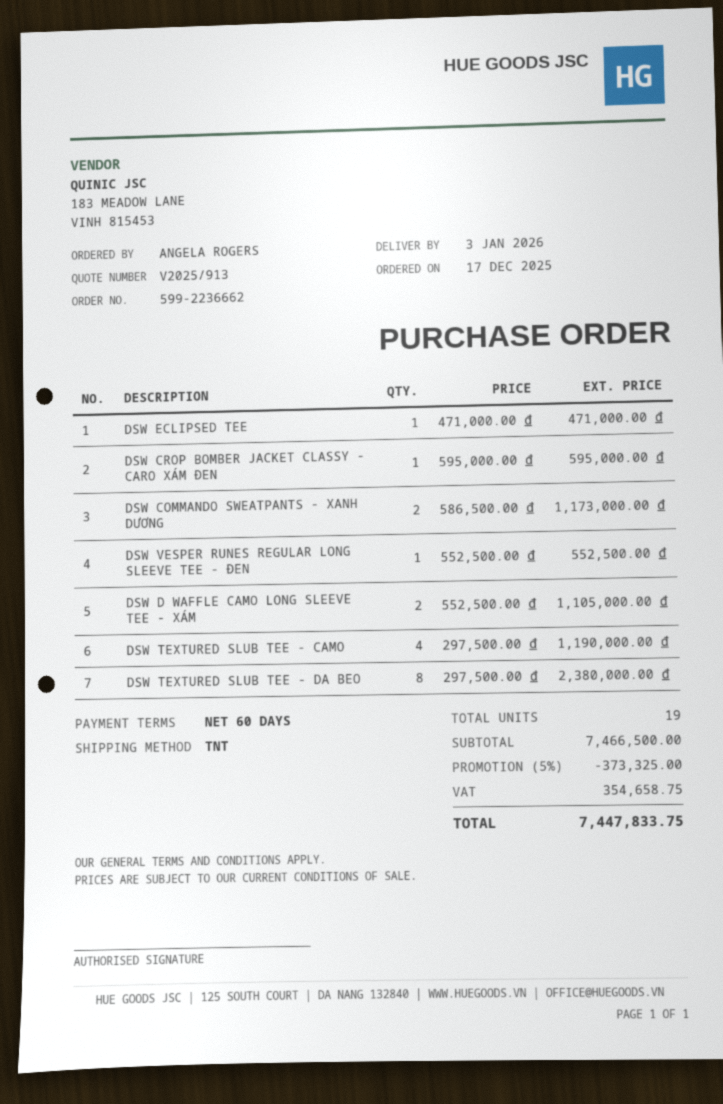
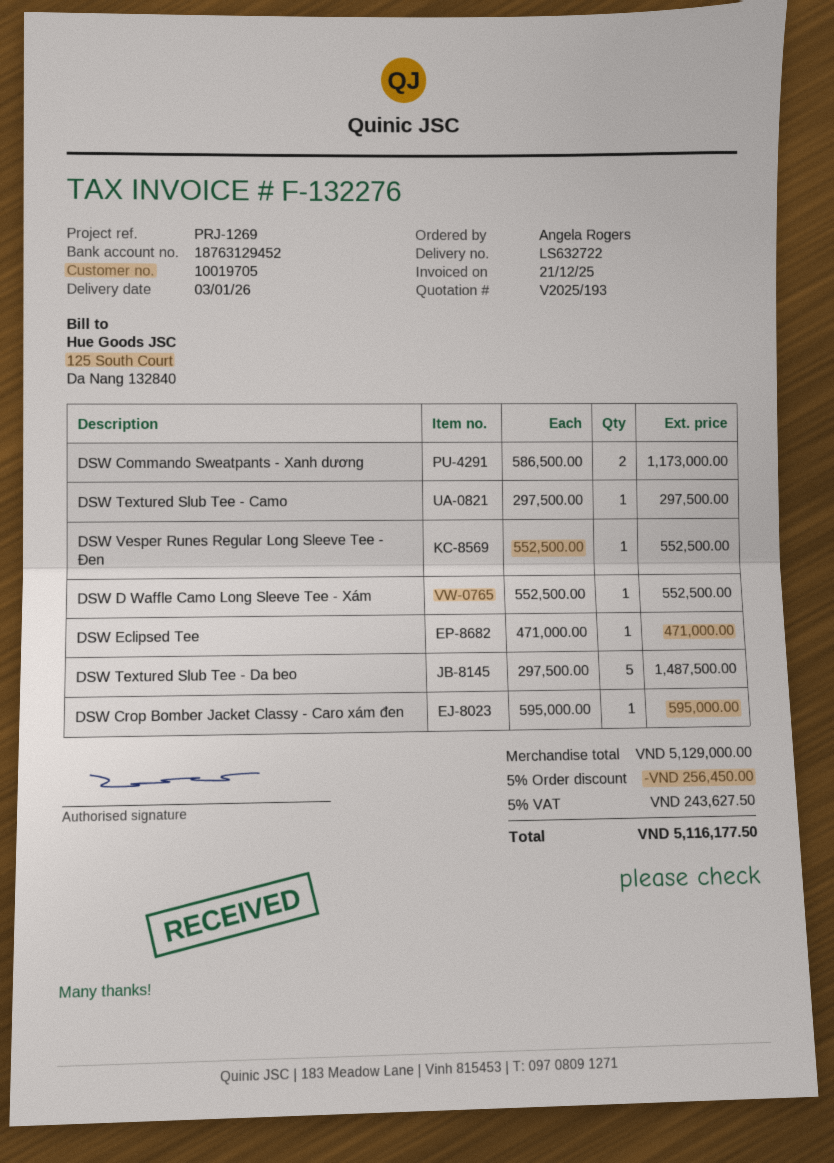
quote number: V2025/913 -> V2025/193
DSW D WAFFLE CAMO LONG SLEEVE TEE - XÁM: 2 x 552500.00 = 1105000.00 -> 1 x 552500.00 = 552500.00
DSW TEXTURED SLUB TEE - CAMO: 4 x 297500.00 = 1190000.00 -> 1 x 297500.00 = 297500.00
DSW TEXTURED SLUB TEE - DA BEO: 8 x 297500.00 = 2380000.00 -> 5 x 297500.00 = 1487500.00
subtotal: 7466500.00 -> 5129000.00
discount: 5% = 373325.00 -> 5% = 256450.00
tax: 354658.75 -> 243627.50
total: 7447833.75 -> 5116177.50

